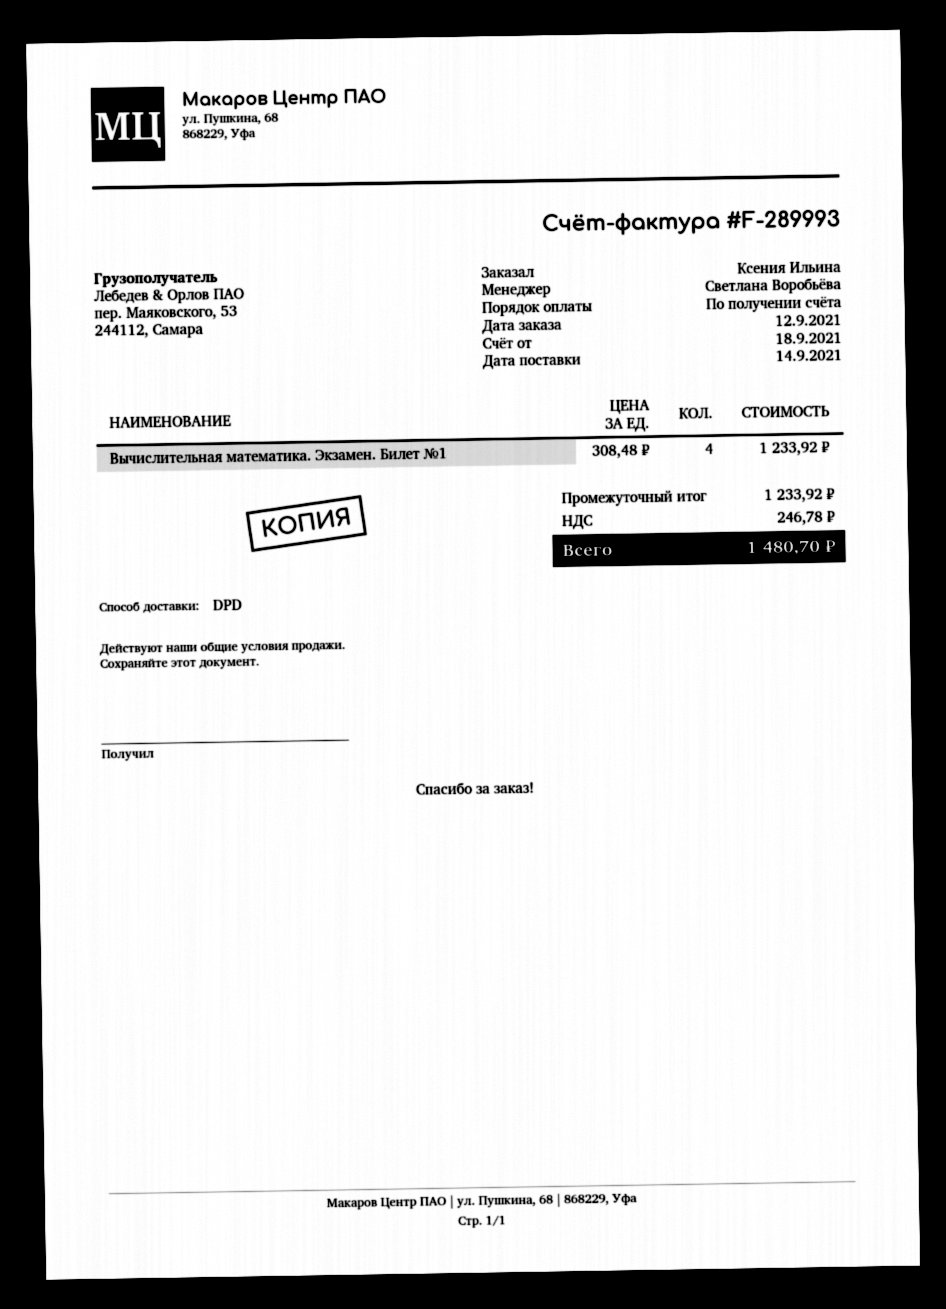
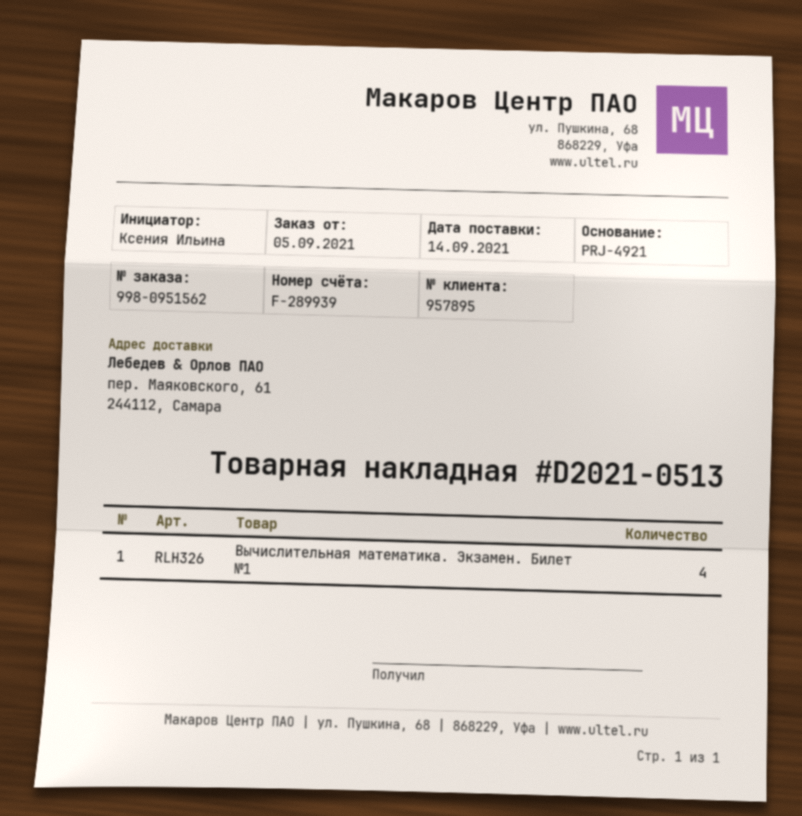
order date: 2021-09-12 -> 2021-09-05
invoice number: F-289993 -> F-289939
ship to: пер. Маяковского, 53, 244112, Самара -> пер. Маяковского, 61, 244112, Самара

